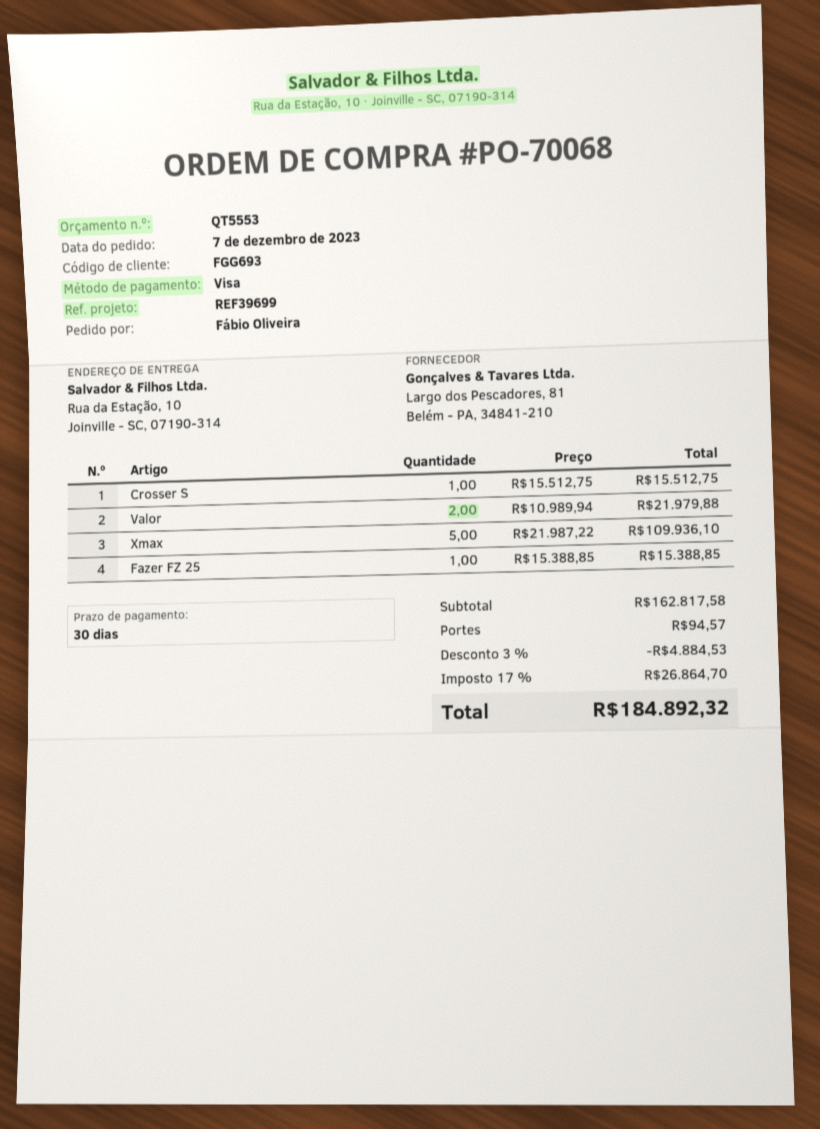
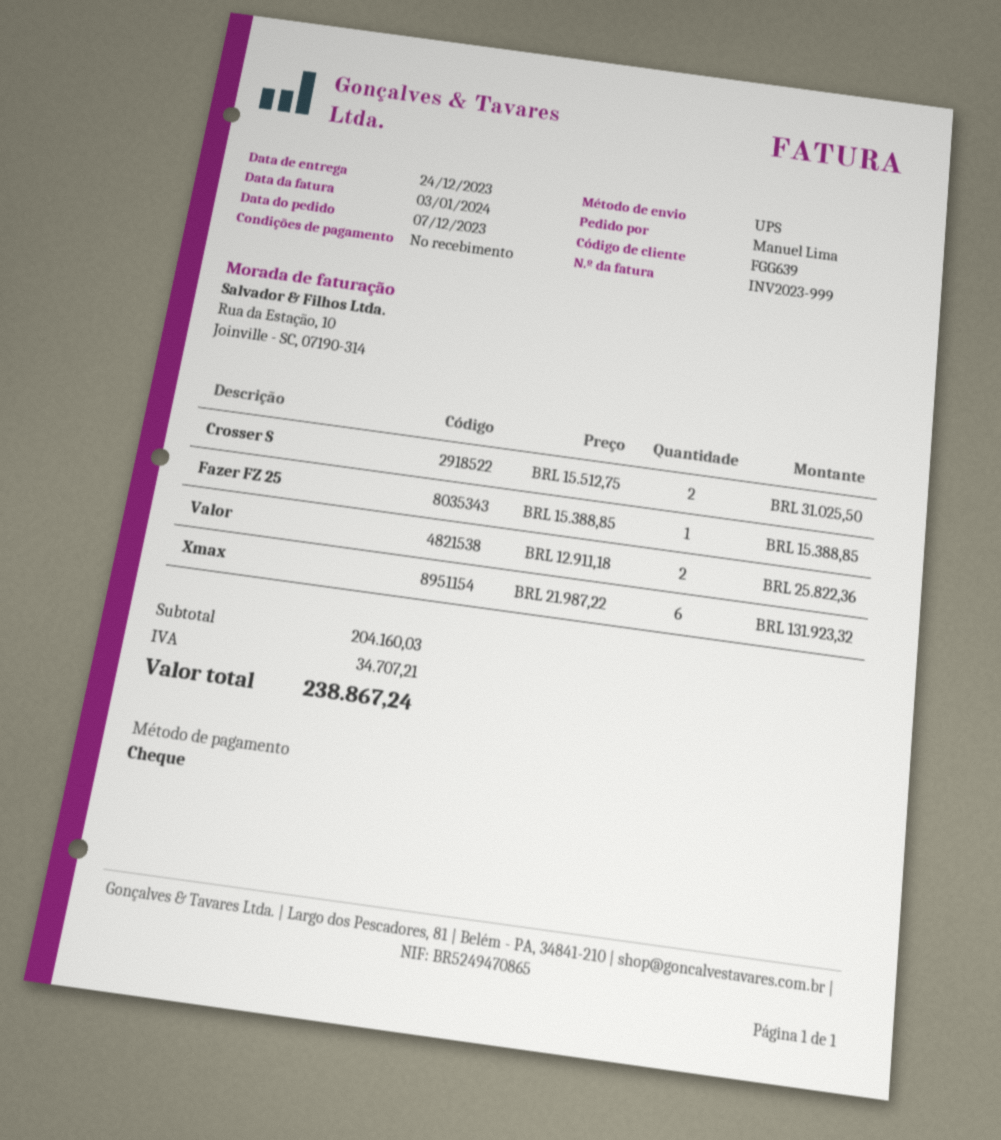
payment terms: 30 days -> on receipt
customer number: FGG693 -> FGG639
ordered by: Fábio Oliveira -> Manuel Lima
payment method: Visa -> cheque
Crosser S: 1 x 15512.75 = 15512.75 -> 2 x 15512.75 = 31025.50
Valor: 2 x 10989.94 = 21979.88 -> 2 x 12911.18 = 25822.36
Xmax: 5 x 21987.22 = 109936.10 -> 6 x 21987.22 = 131923.32
subtotal: 162817.58 -> 204160.03
discount: 3% = 4884.53 -> none
shipping: 94.57 -> none
tax: 26864.70 -> 34707.21
total: 184892.32 -> 238867.24

